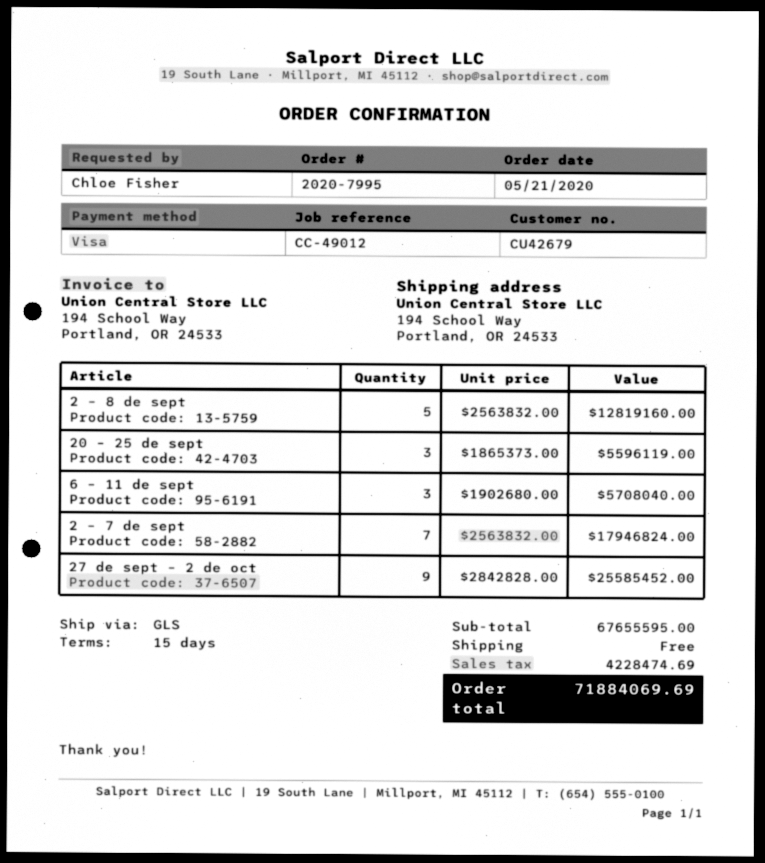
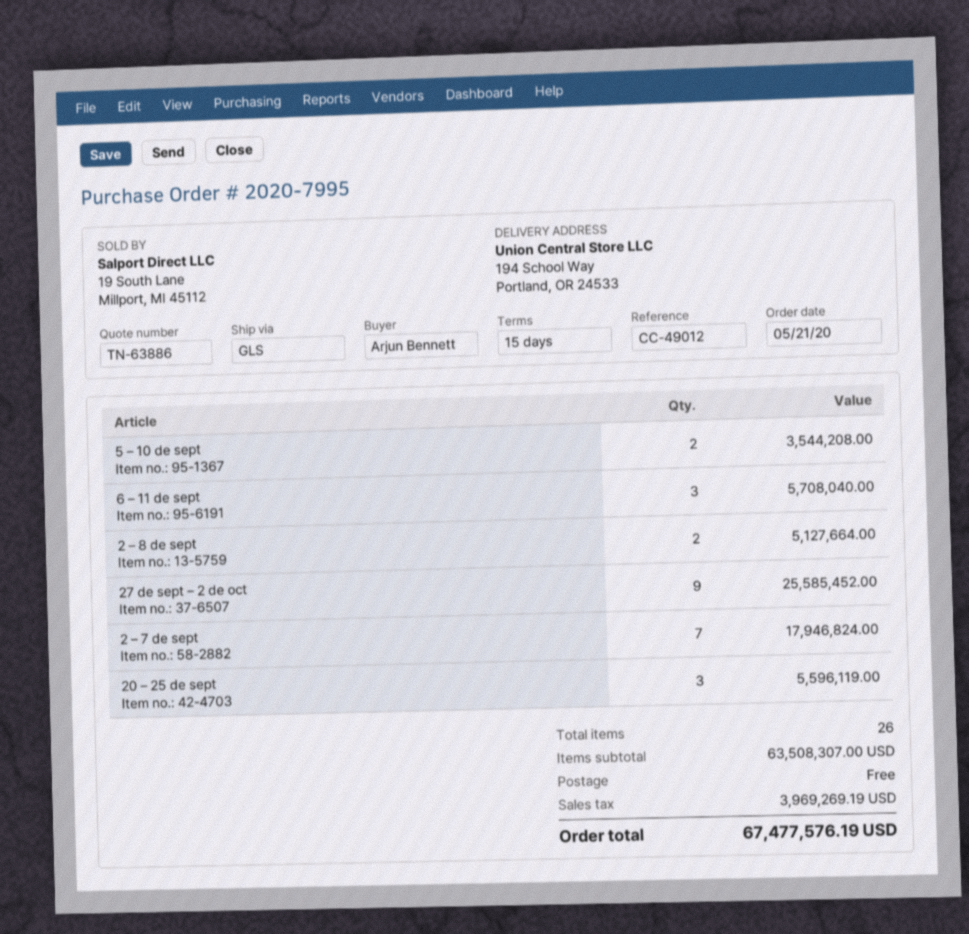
ordered by: Chloe Fisher -> Arjun Bennett
2 – 8 de sept: 5 for 12819160.00 -> 2 for 5127664.00
5 – 10 de sept: none -> 2 for 3544208.00
subtotal: 67655595.00 -> 63508307.00
tax: 4228474.69 -> 3969269.19
total: 71884069.69 -> 67477576.19

